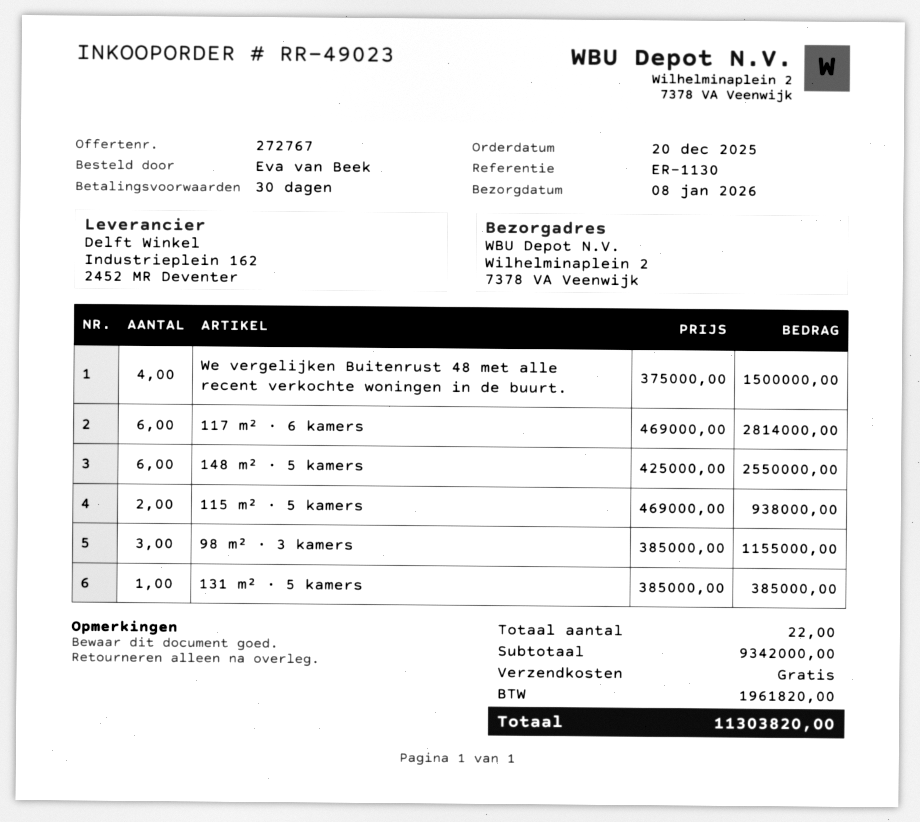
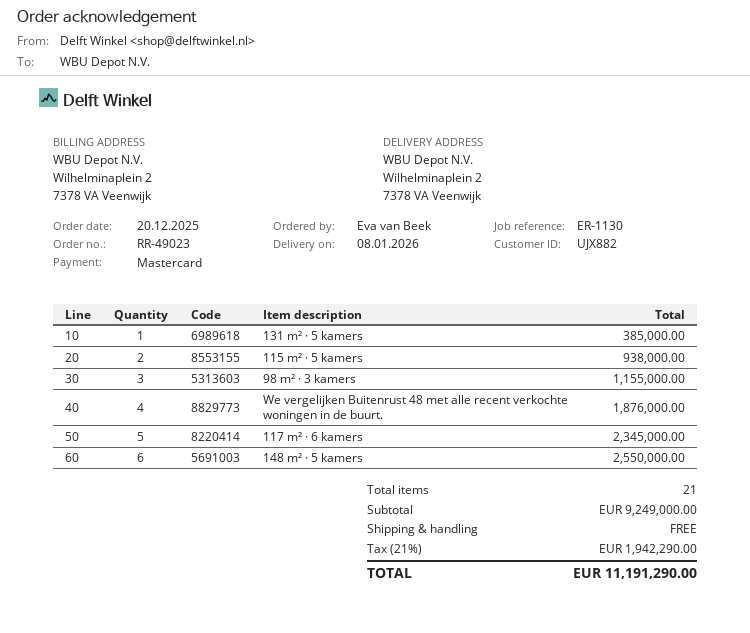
We vergelijken Buitenrust 48 met alle recent verkochte woningen in de buurt.: 4 for 1500000.00 -> 4 for 1876000.00
117 m² · 6 kamers: 6 for 2814000.00 -> 5 for 2345000.00
total quantity: 22 -> 21
subtotal: 9342000.00 -> 9249000.00
tax: 1961820.00 -> 1942290.00
total: 11303820.00 -> 11191290.00

